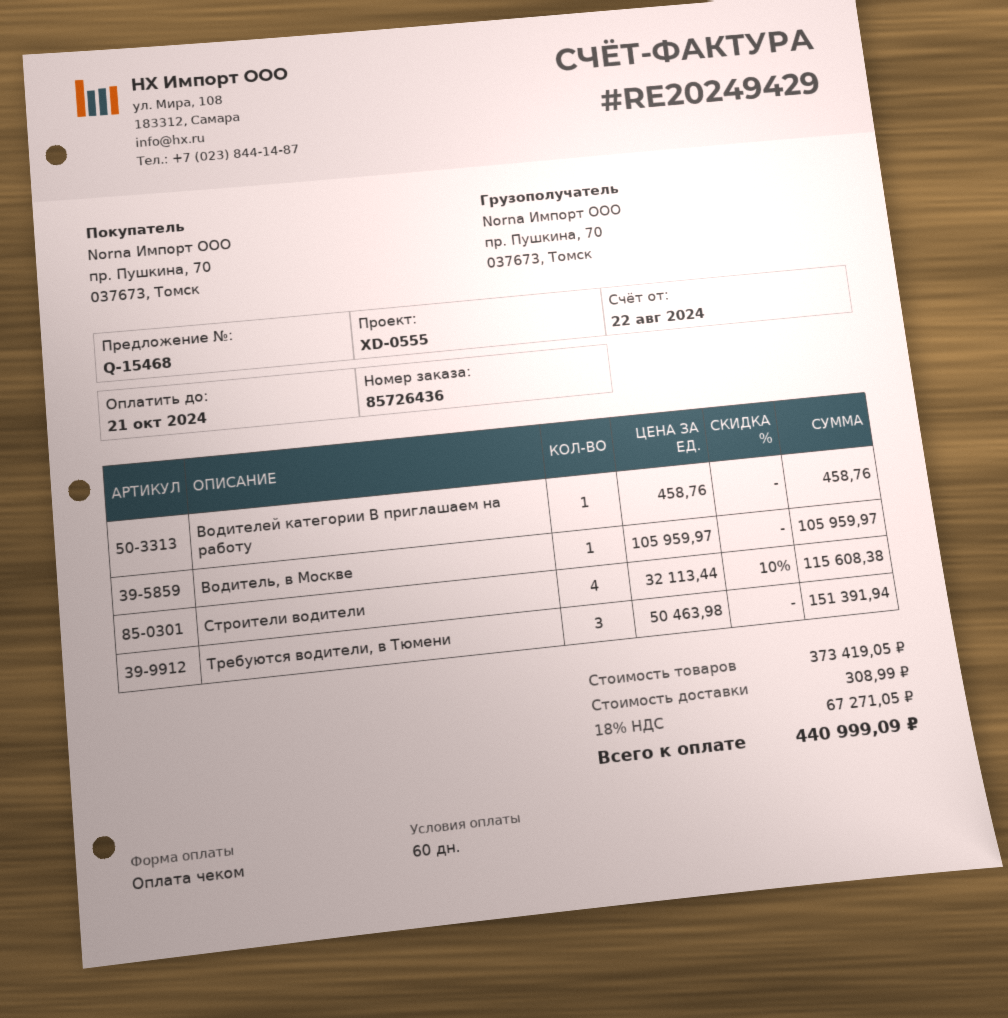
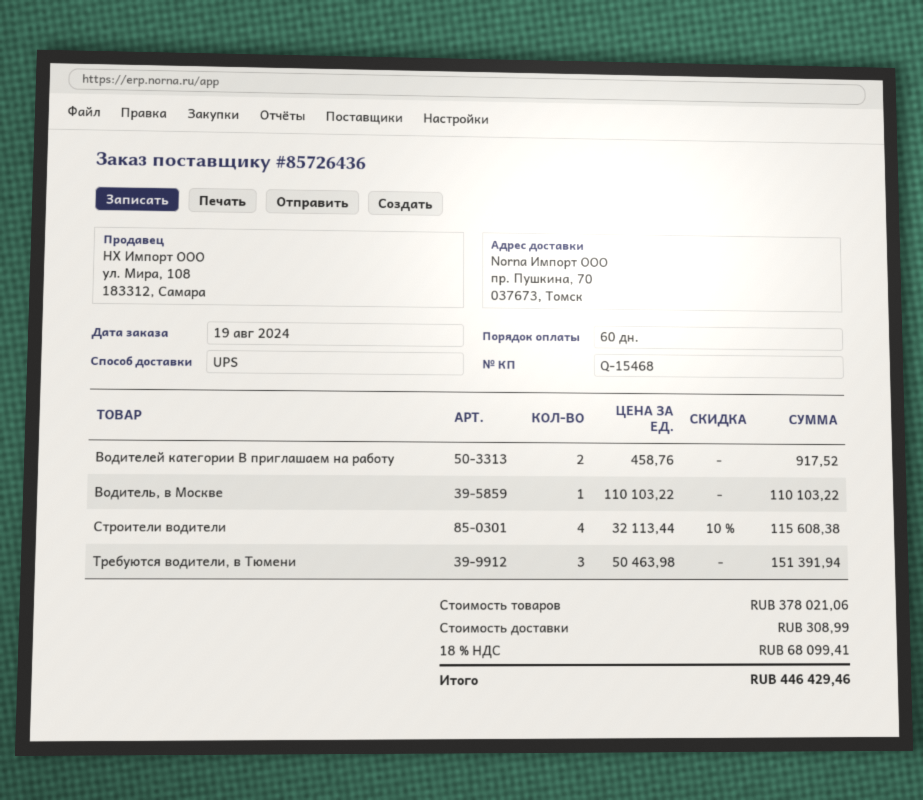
Водителей категории В приглашаем на работу: 1 x 458.76 = 458.76 -> 2 x 458.76 = 917.52
Водитель, в Москве: 1 x 105959.97 = 105959.97 -> 1 x 110103.22 = 110103.22
subtotal: 373419.05 -> 378021.06
tax: 18% = 67271.05 -> 18% = 68099.41
total: 440999.09 -> 446429.46

